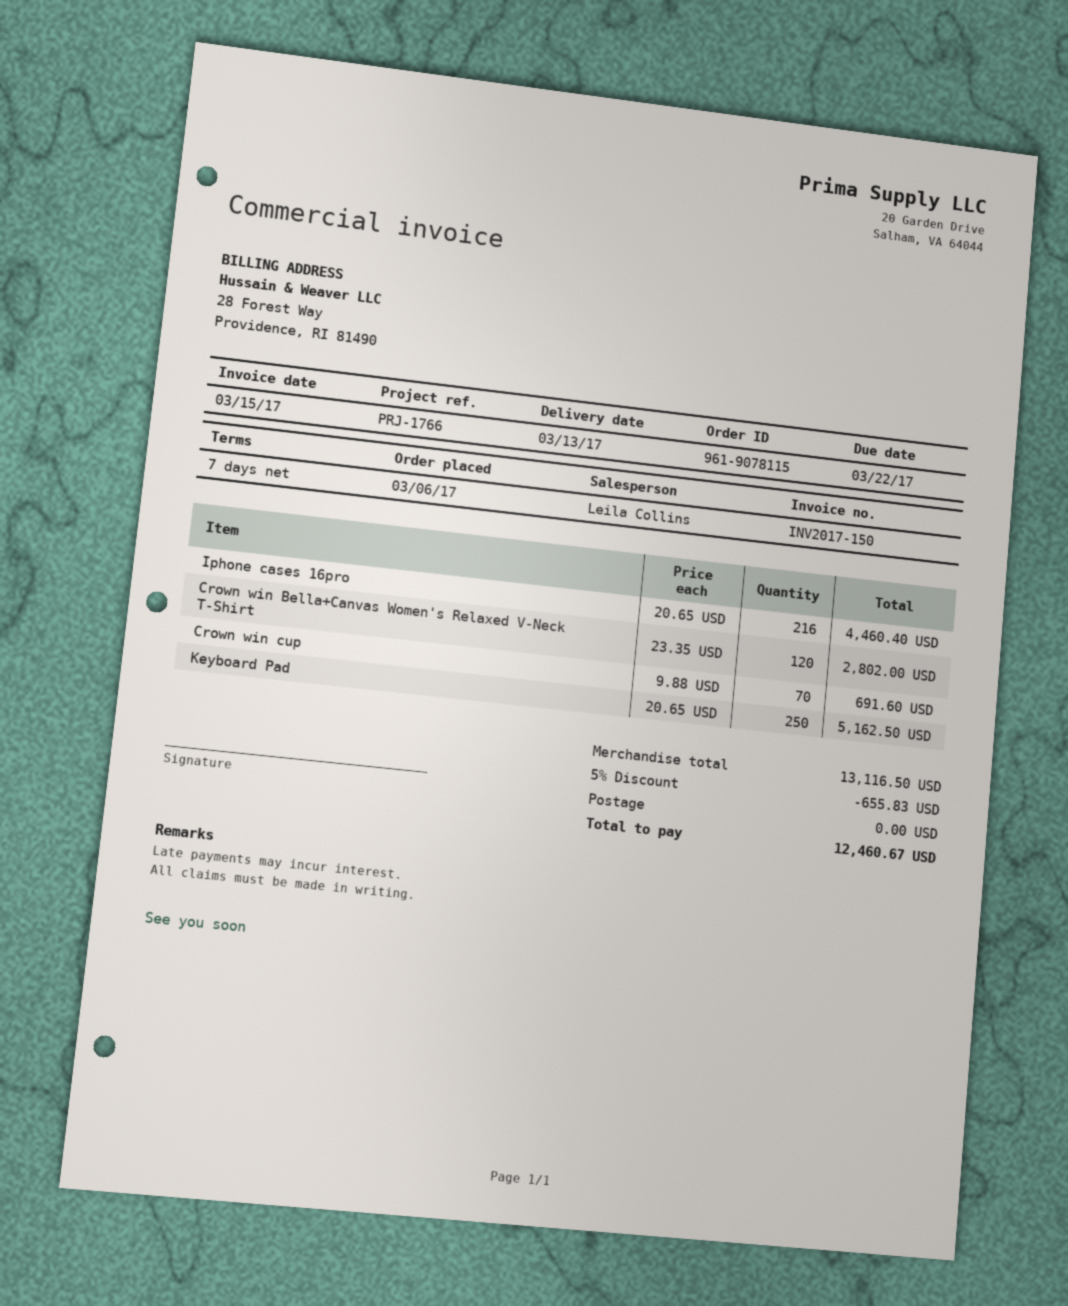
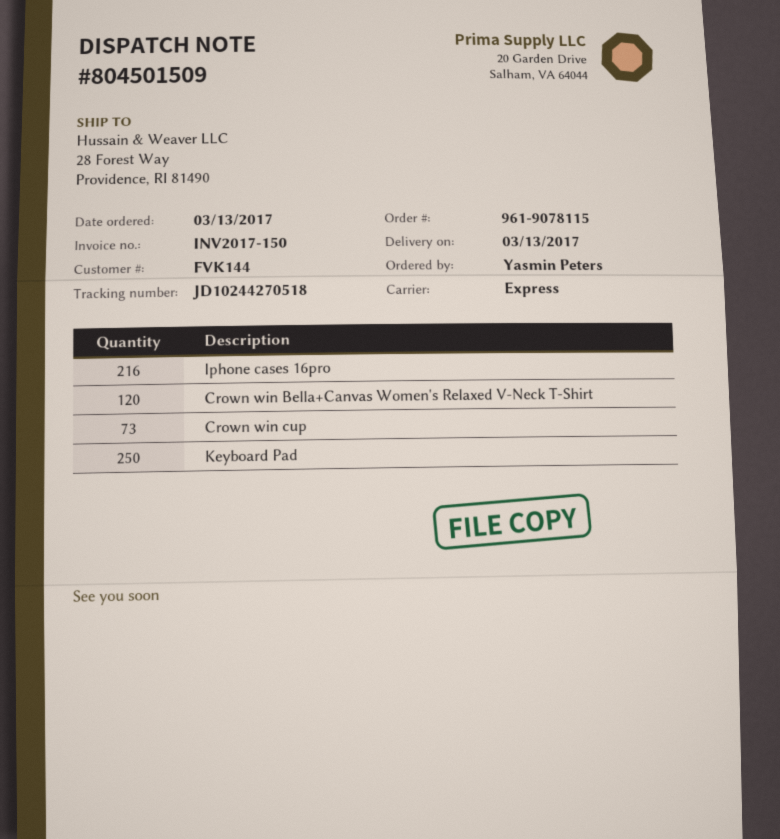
order date: 2017-03-06 -> 2017-03-13
Crown win cup: 70 -> 73

